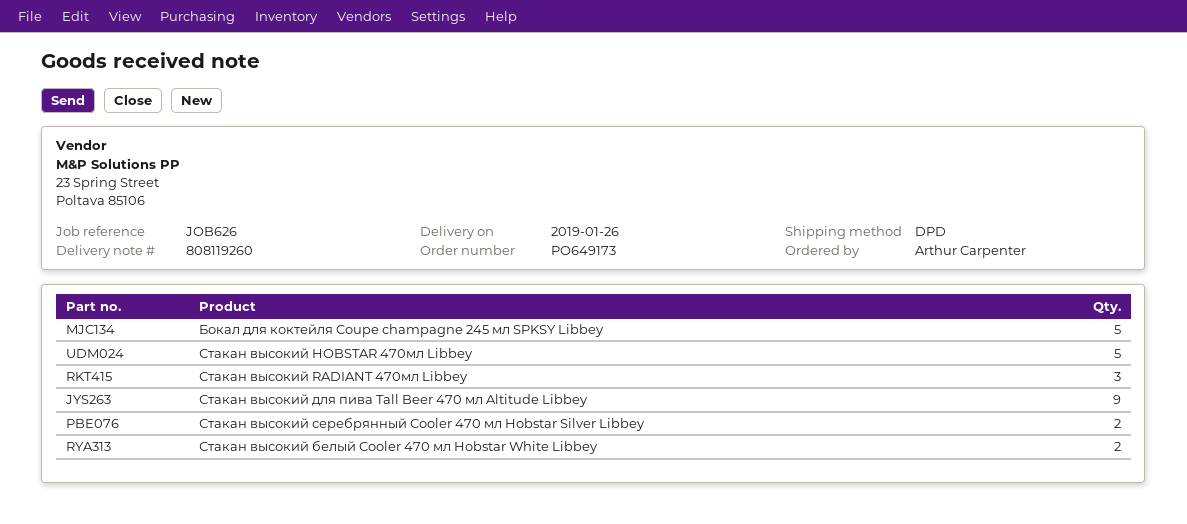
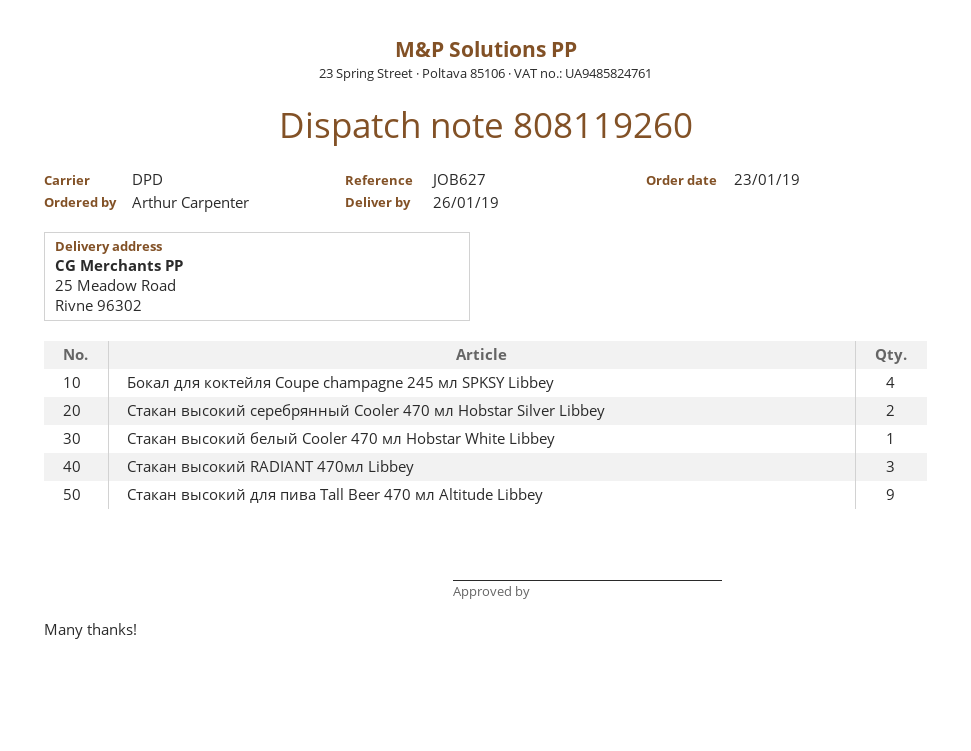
reference: JOB626 -> JOB627
Бокал для коктейля Coupe champagne 245 мл SPKSY Libbey: 5 -> 4
Стакан высокий HOBSTAR 470мл Libbey: 5 -> none
Стакан высокий белый Cooler 470 мл Hobstar White Libbey: 2 -> 1

